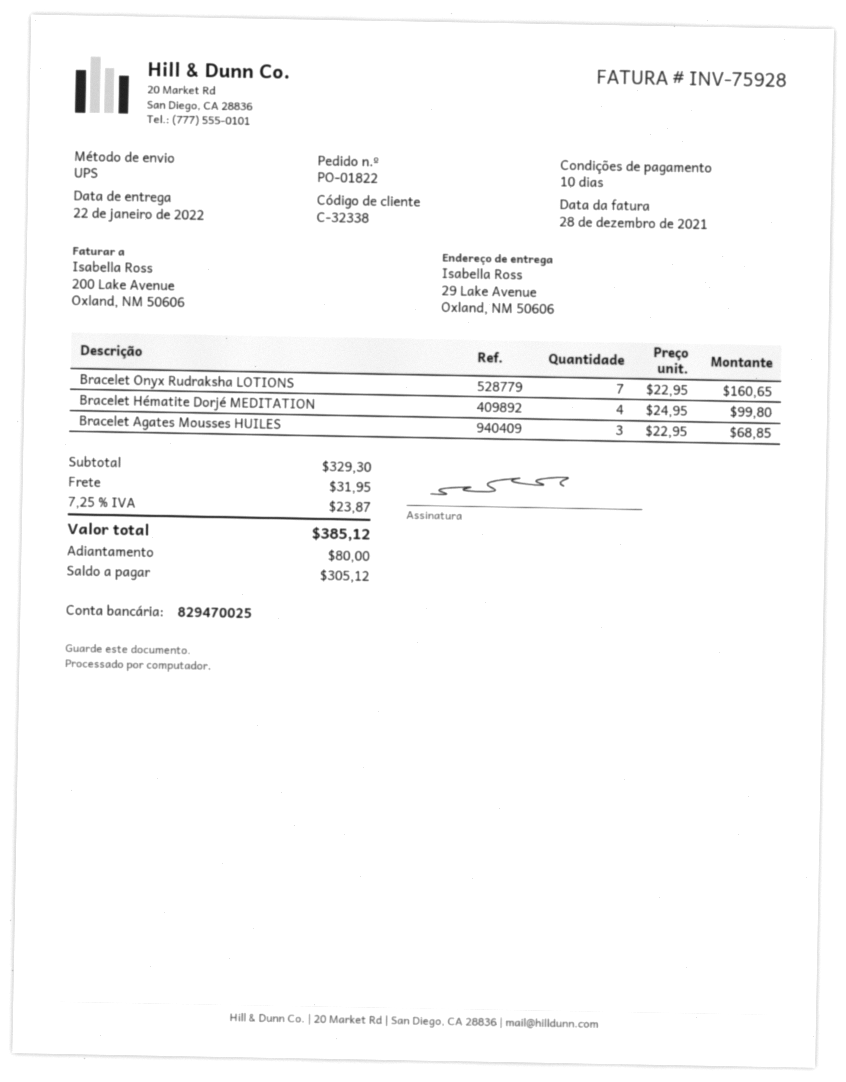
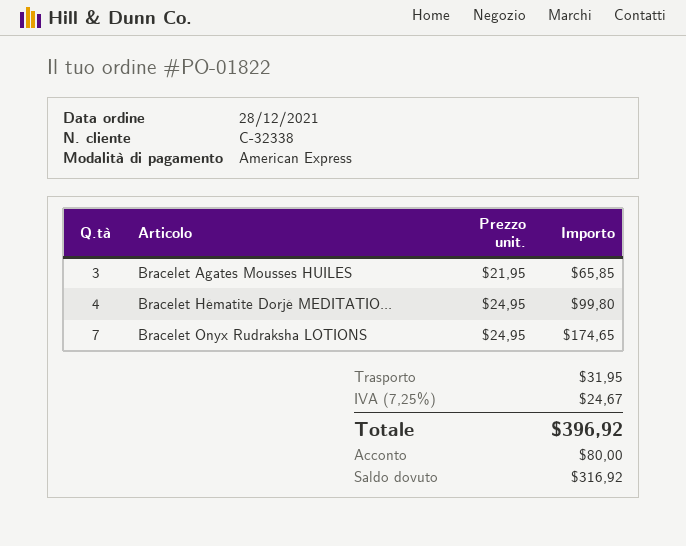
Bracelet Onyx Rudraksha LOTIONS: 7 x 22.95 = 160.65 -> 7 x 24.95 = 174.65
Bracelet Agates Mousses HUILES: 3 x 22.95 = 68.85 -> 3 x 21.95 = 65.85
tax: 7.25% = 23.87 -> 7.25% = 24.67
total: 385.12 -> 396.92
balance: 305.12 -> 316.92

